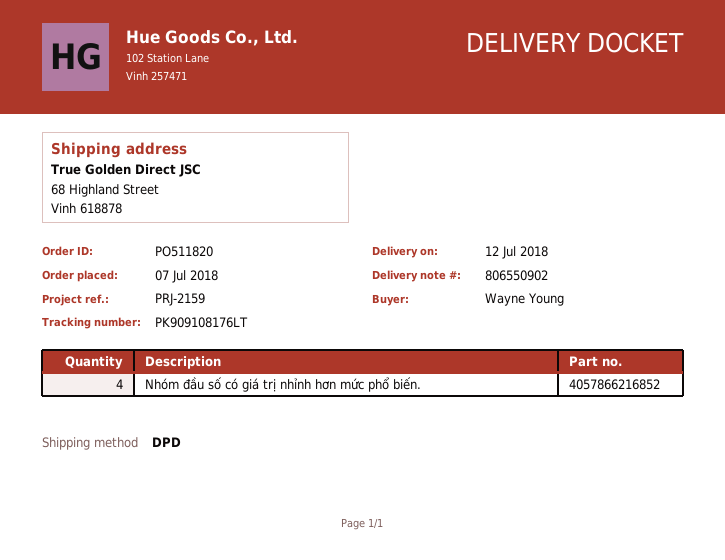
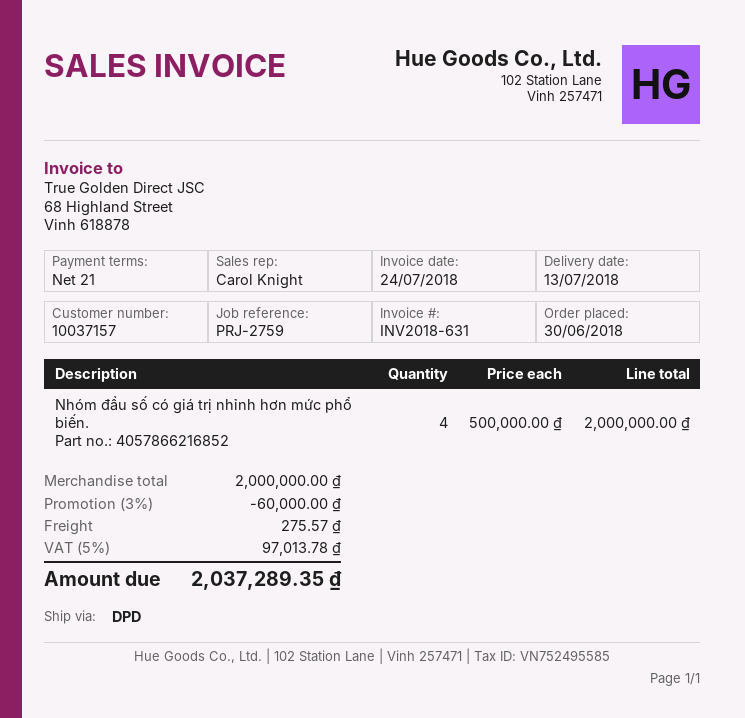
order date: 2018-07-07 -> 2018-06-30
delivery date: 2018-07-12 -> 2018-07-13
reference: PRJ-2159 -> PRJ-2759

